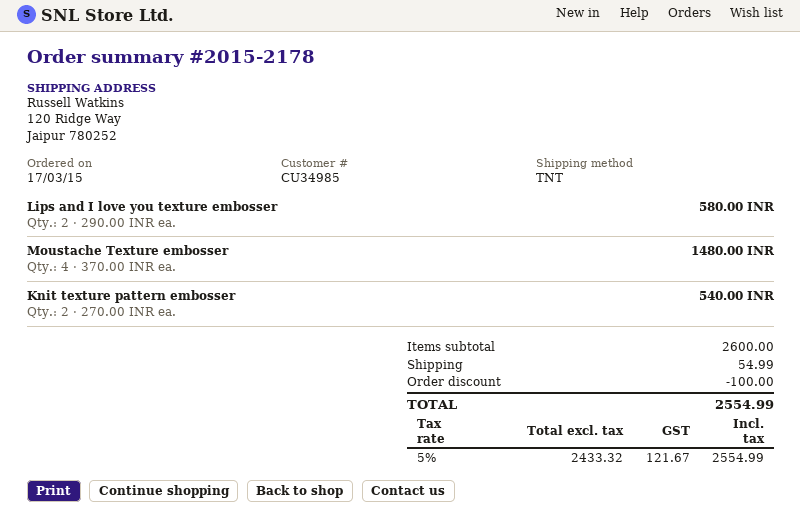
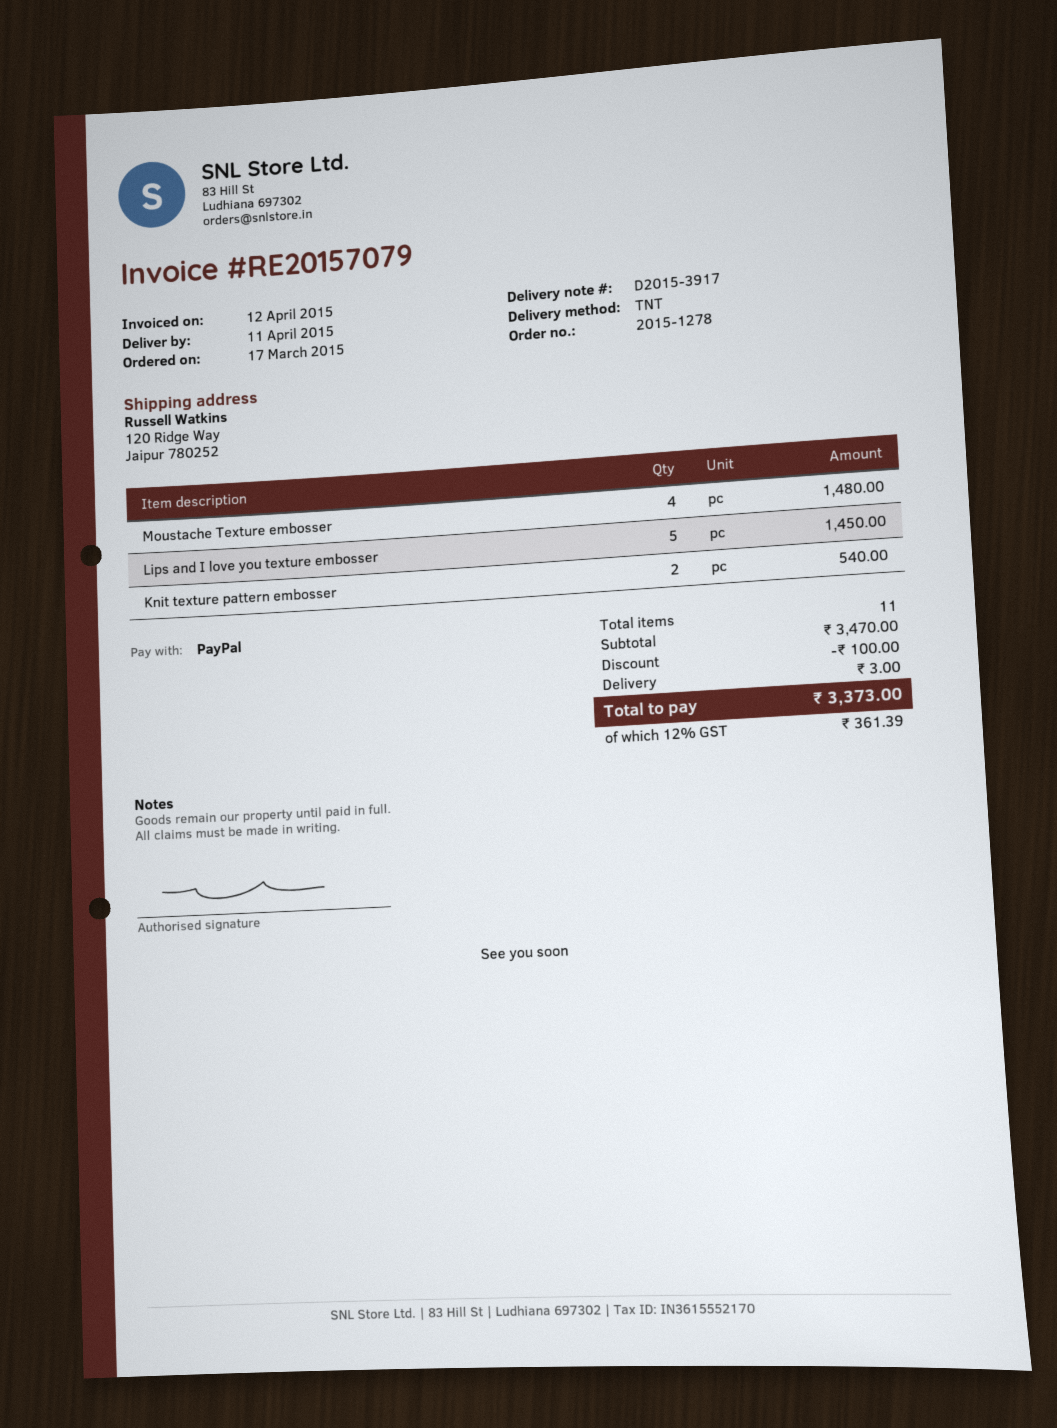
order number: 2015-2178 -> 2015-1278
Lips and I love you texture embosser: 2 for 580.00 -> 5 for 1450.00
subtotal: 2600.00 -> 3470.00
shipping: 54.99 -> 3.00
tax: 5% = 121.67 -> 12% = 361.39
total: 2554.99 -> 3373.00

